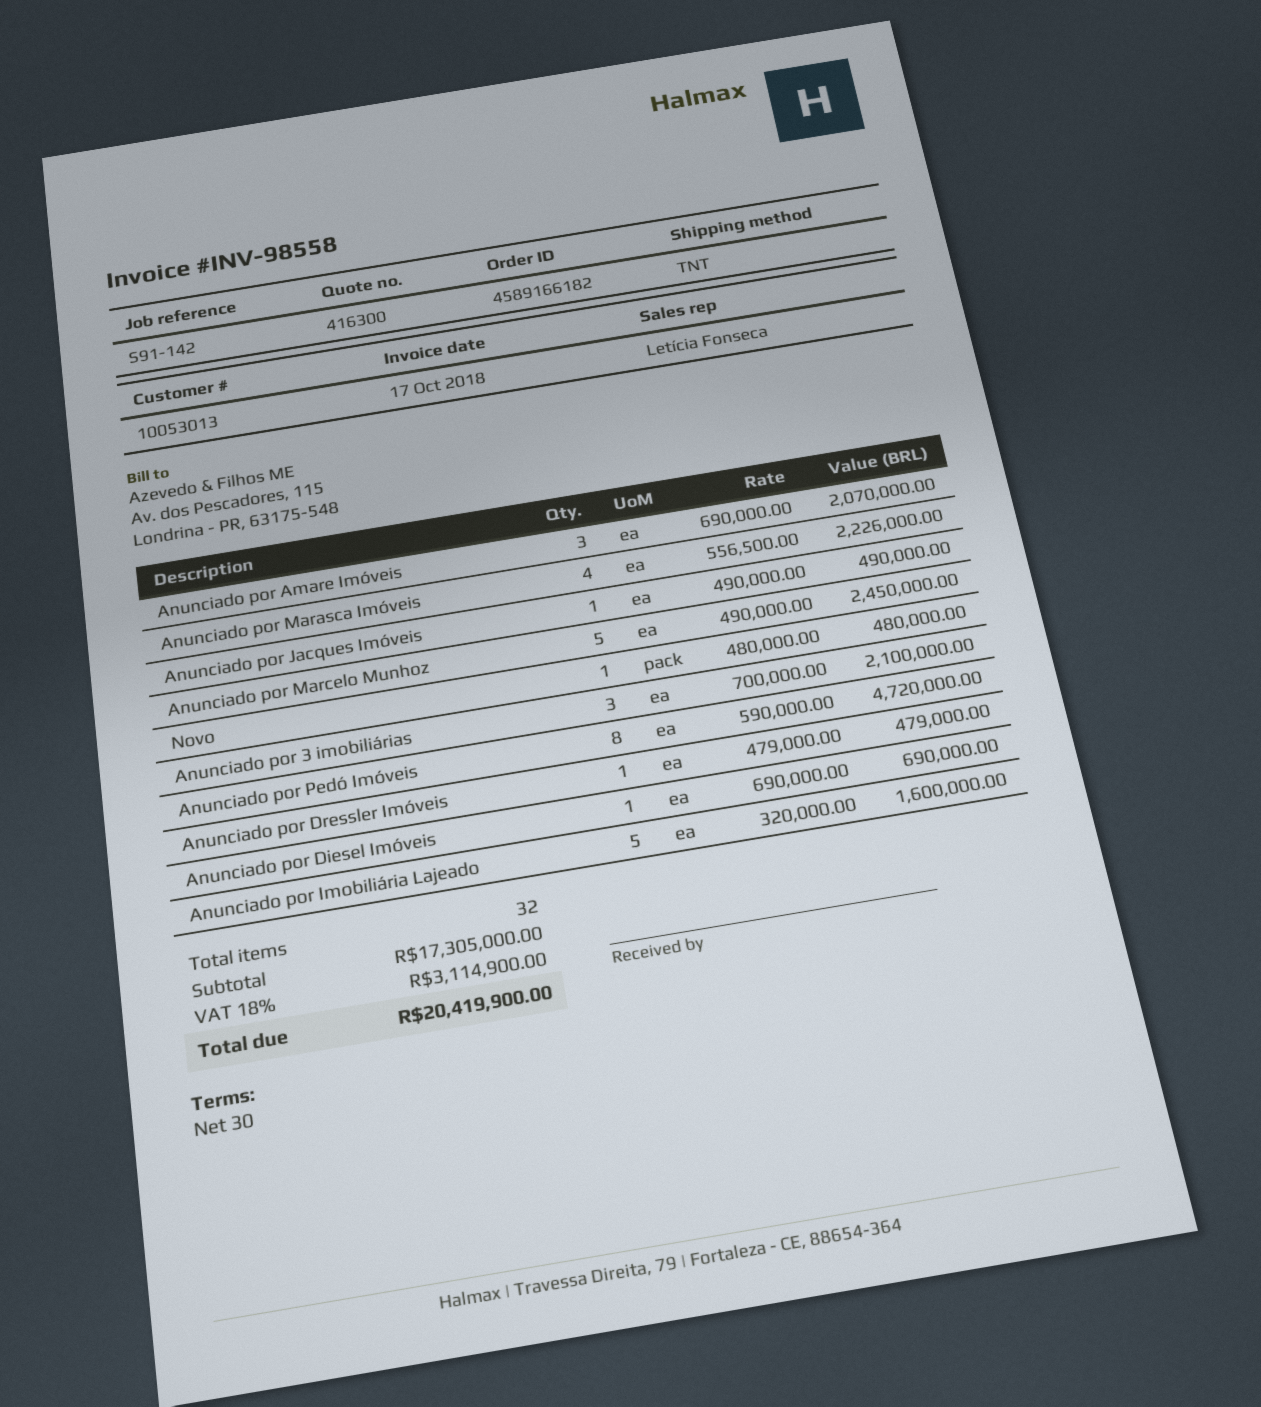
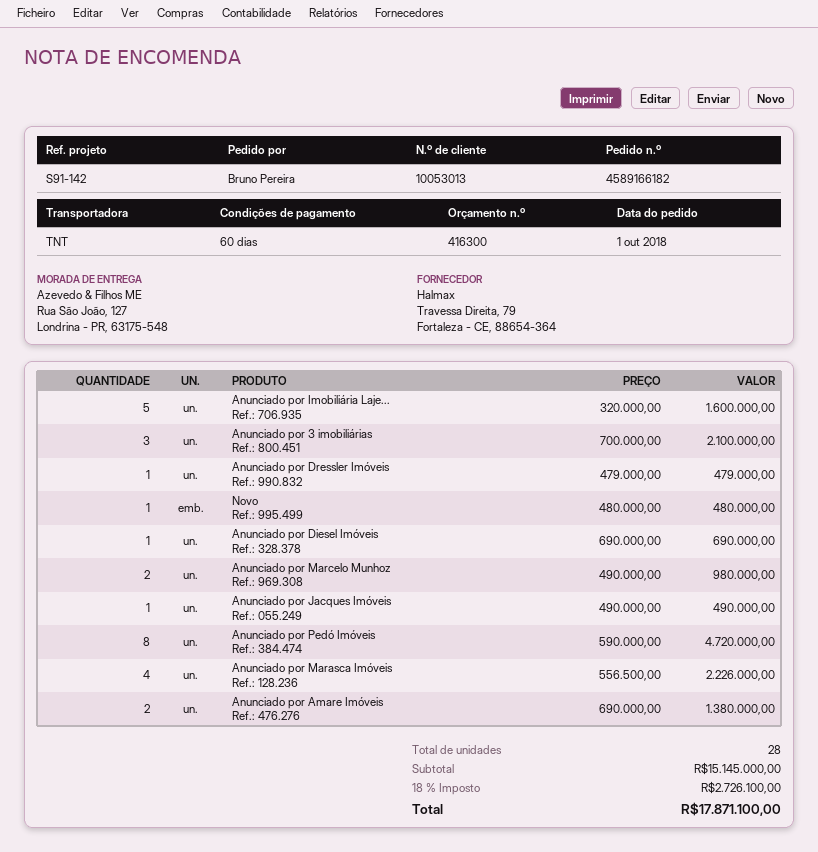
payment terms: 30 days -> 60 days
Anunciado por Amare Imóveis: 3 x 690000.00 = 2070000.00 -> 2 x 690000.00 = 1380000.00
Anunciado por Marcelo Munhoz: 5 x 490000.00 = 2450000.00 -> 2 x 490000.00 = 980000.00
total quantity: 32 -> 28
subtotal: 17305000.00 -> 15145000.00
tax: 18% = 3114900.00 -> 18% = 2726100.00
total: 20419900.00 -> 17871100.00

